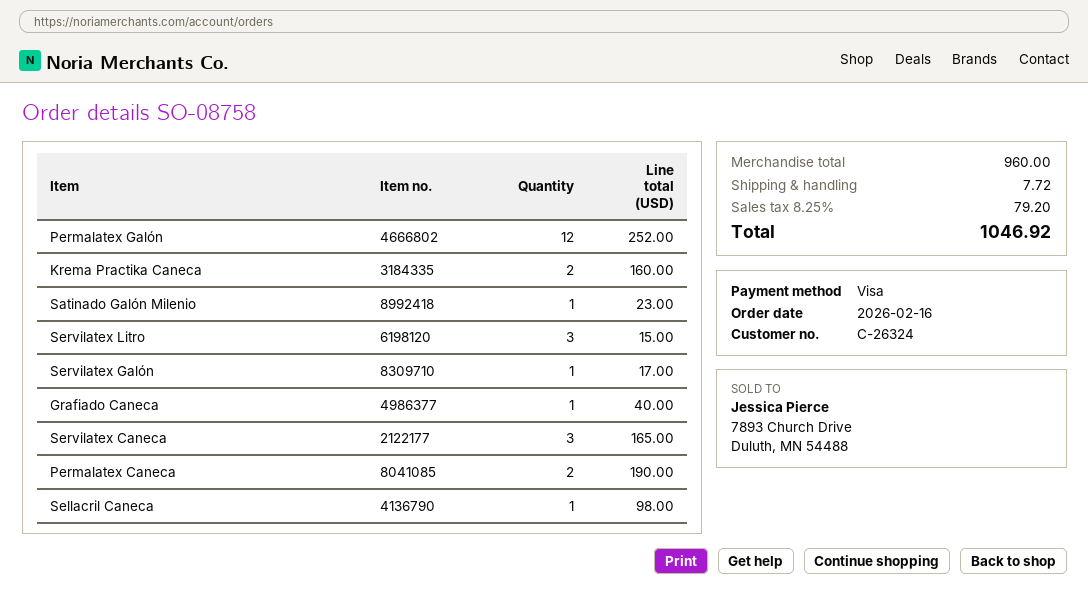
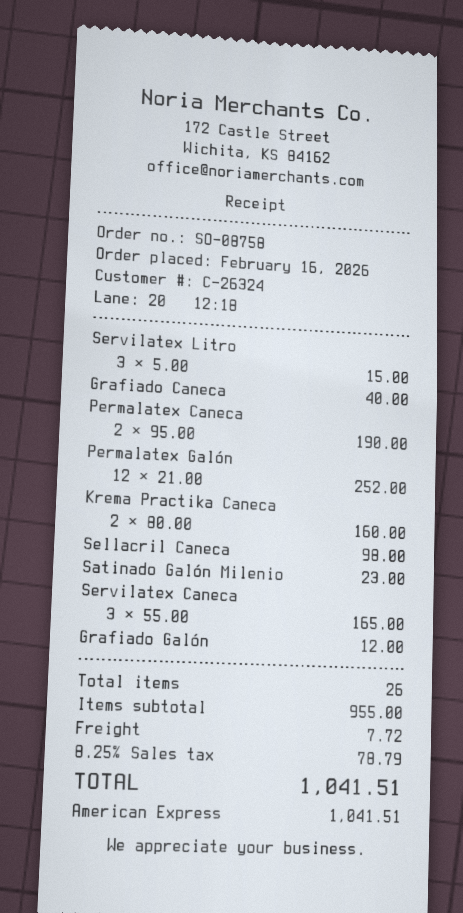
payment method: Visa -> American Express
Servilatex Galón: 1 for 17.00 -> none
Grafiado Galón: none -> 1 for 12.00
subtotal: 960.00 -> 955.00
tax: 8.25% = 79.20 -> 8.25% = 78.79
total: 1046.92 -> 1041.51

